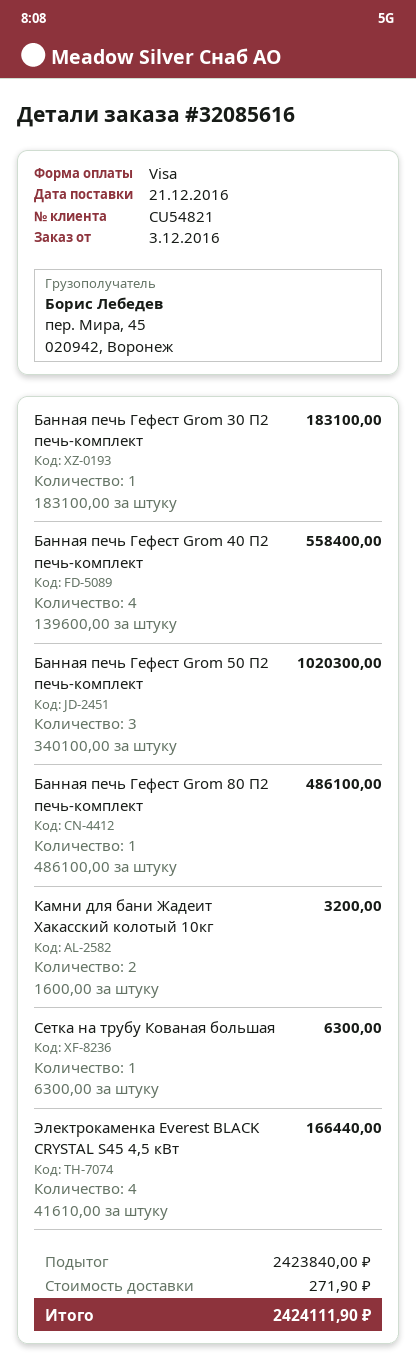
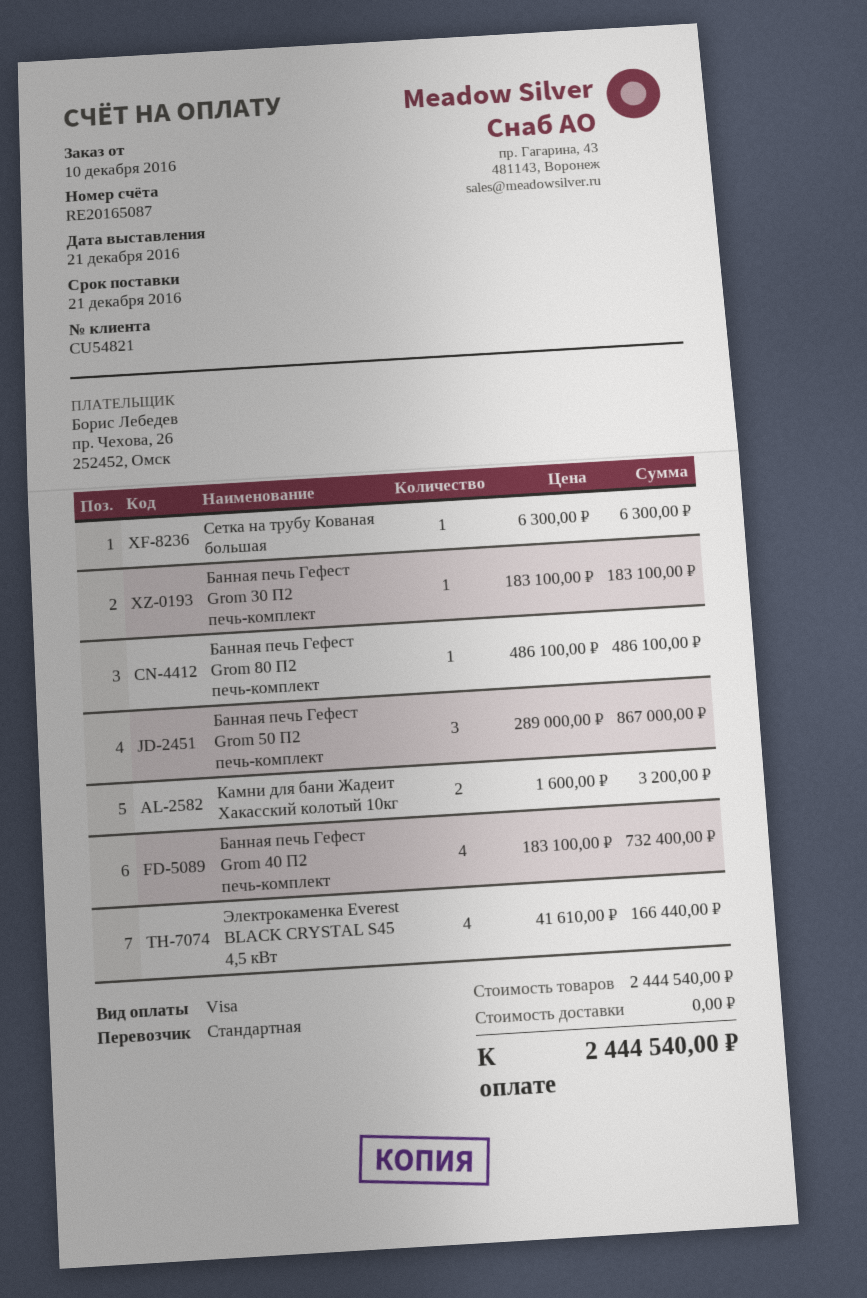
order date: 2016-12-03 -> 2016-12-10
Банная печь Гефест Grom 40 П2 печь-комплект: 4 x 139600.00 = 558400.00 -> 4 x 183100.00 = 732400.00
Банная печь Гефест Grom 50 П2 печь-комплект: 3 x 340100.00 = 1020300.00 -> 3 x 289000.00 = 867000.00
subtotal: 2423840.00 -> 2444540.00
shipping: 271.90 -> 0.00
total: 2424111.90 -> 2444540.00

